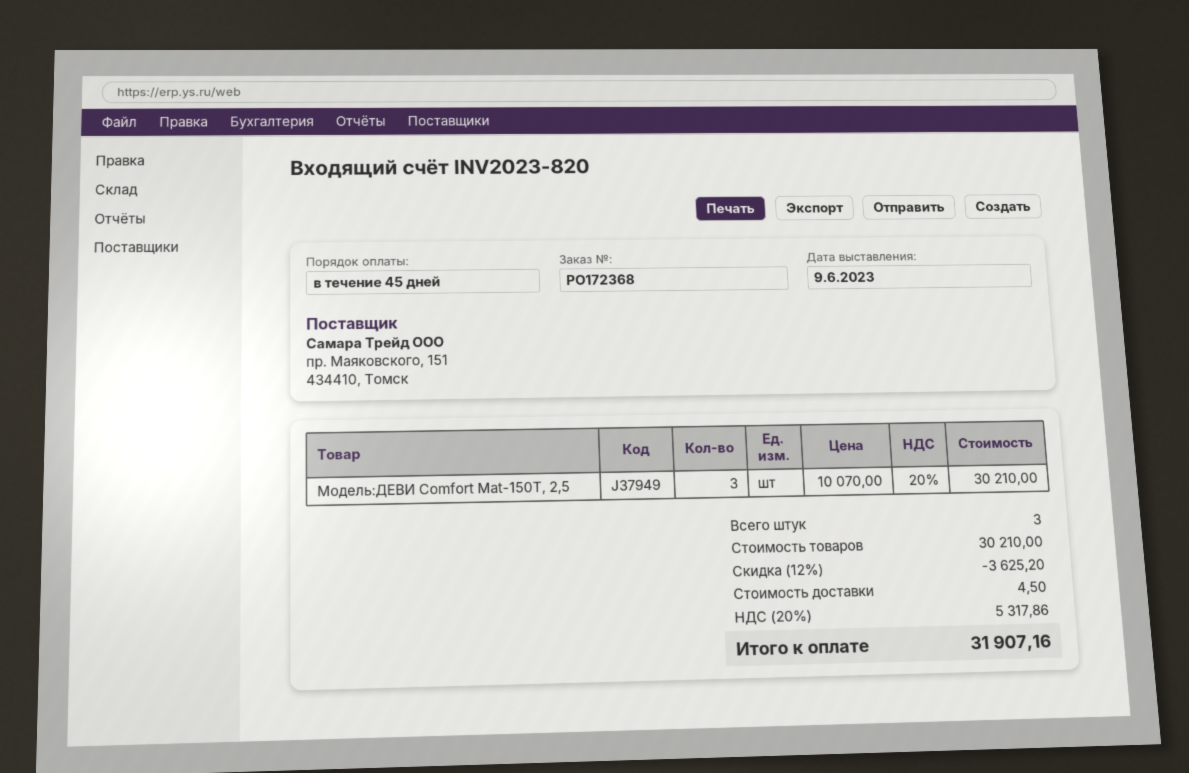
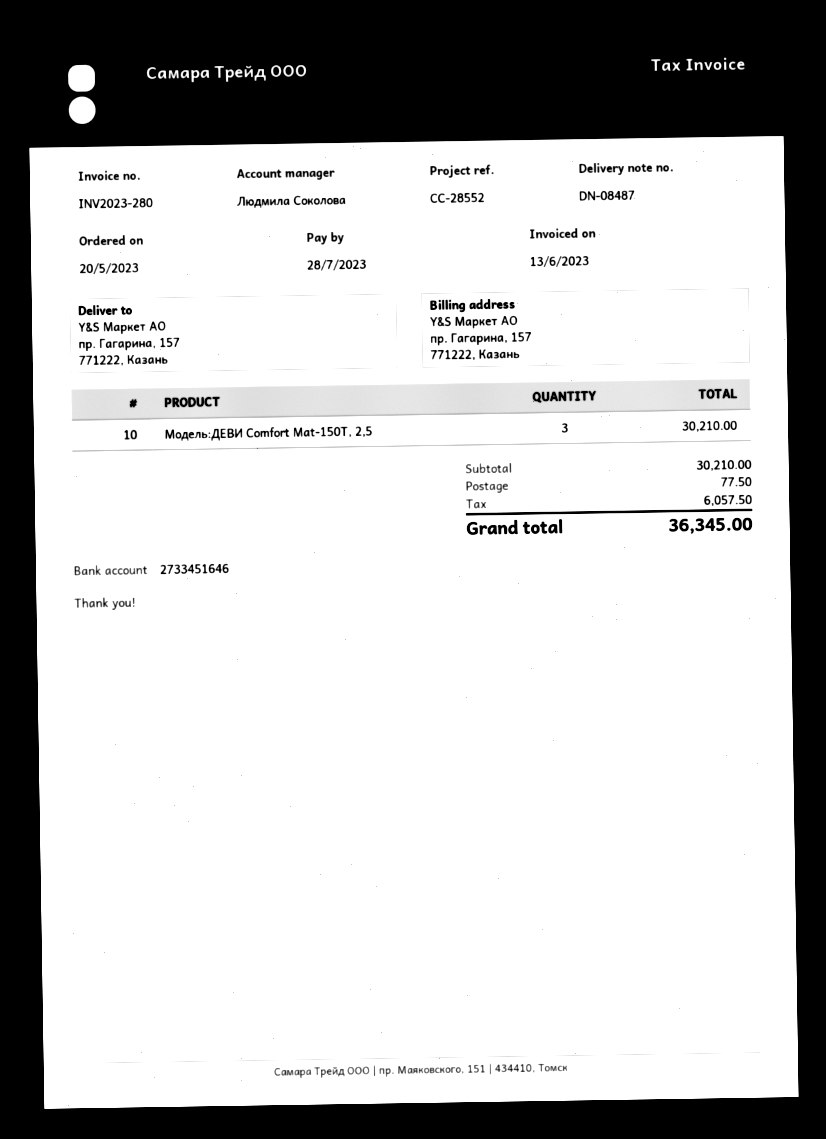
invoice number: INV2023-820 -> INV2023-280
invoice date: 2023-06-09 -> 2023-06-13
discount: 12% = 3625.20 -> none
shipping: 4.50 -> 77.50
tax: 5317.86 -> 6057.50
total: 31907.16 -> 36345.00

